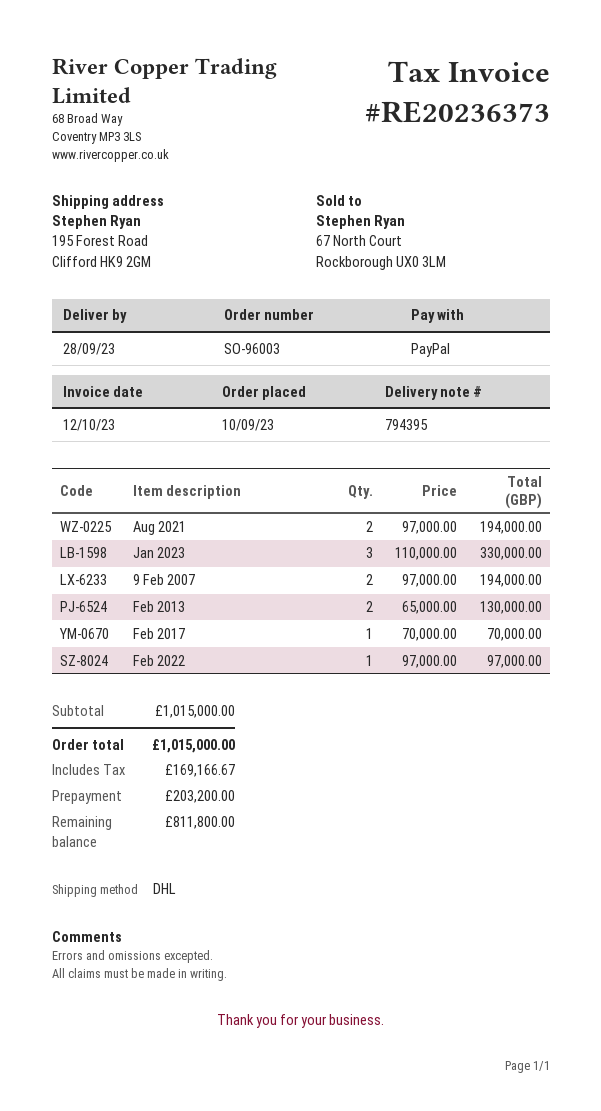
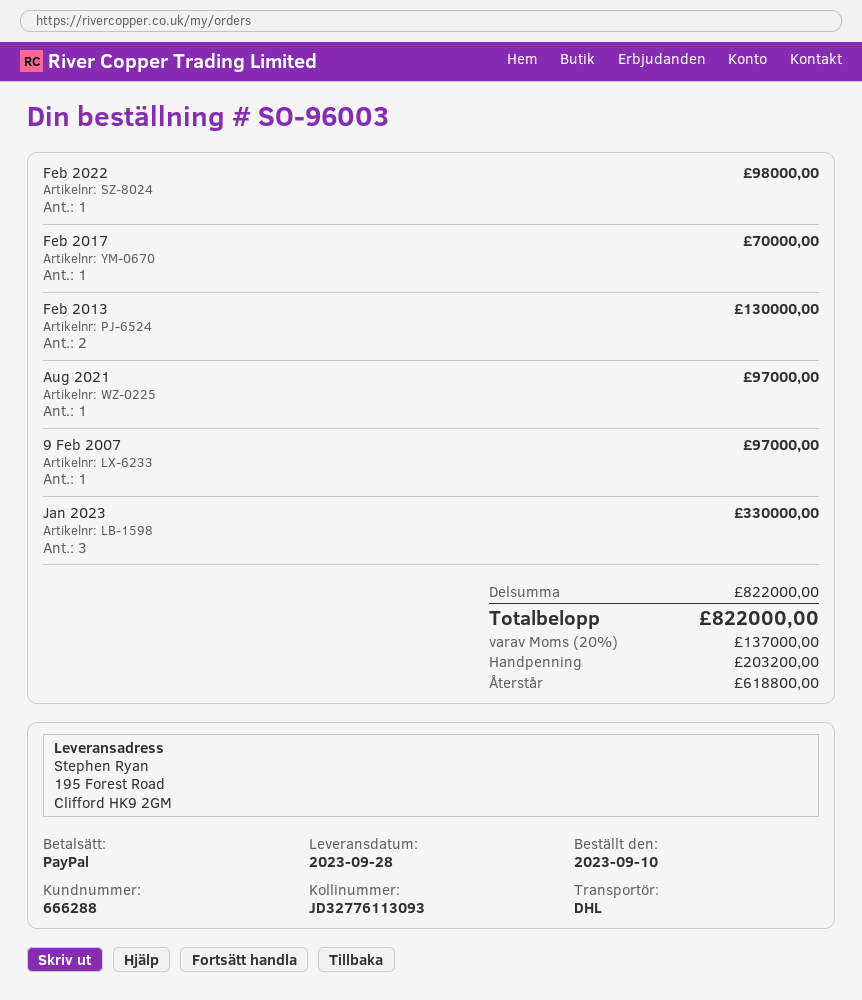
Aug 2021: 2 for 194000.00 -> 1 for 97000.00
9 Feb 2007: 2 for 194000.00 -> 1 for 97000.00
Feb 2022: 1 for 97000.00 -> 1 for 98000.00
subtotal: 1015000.00 -> 822000.00
tax: 169166.67 -> 137000.00
total: 1015000.00 -> 822000.00
balance: 811800.00 -> 618800.00

